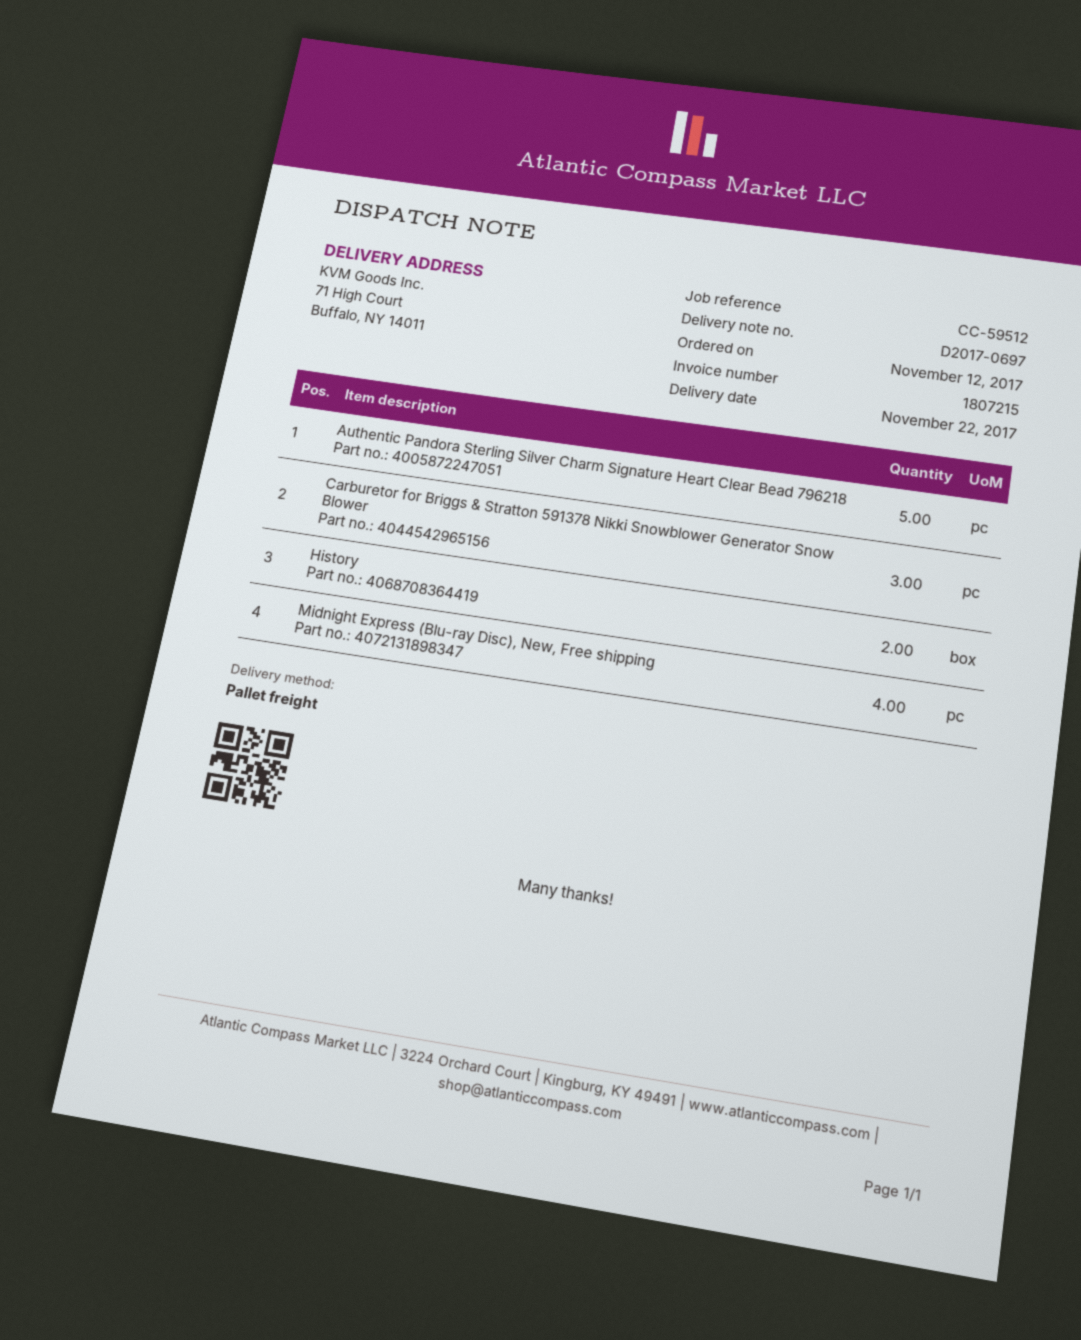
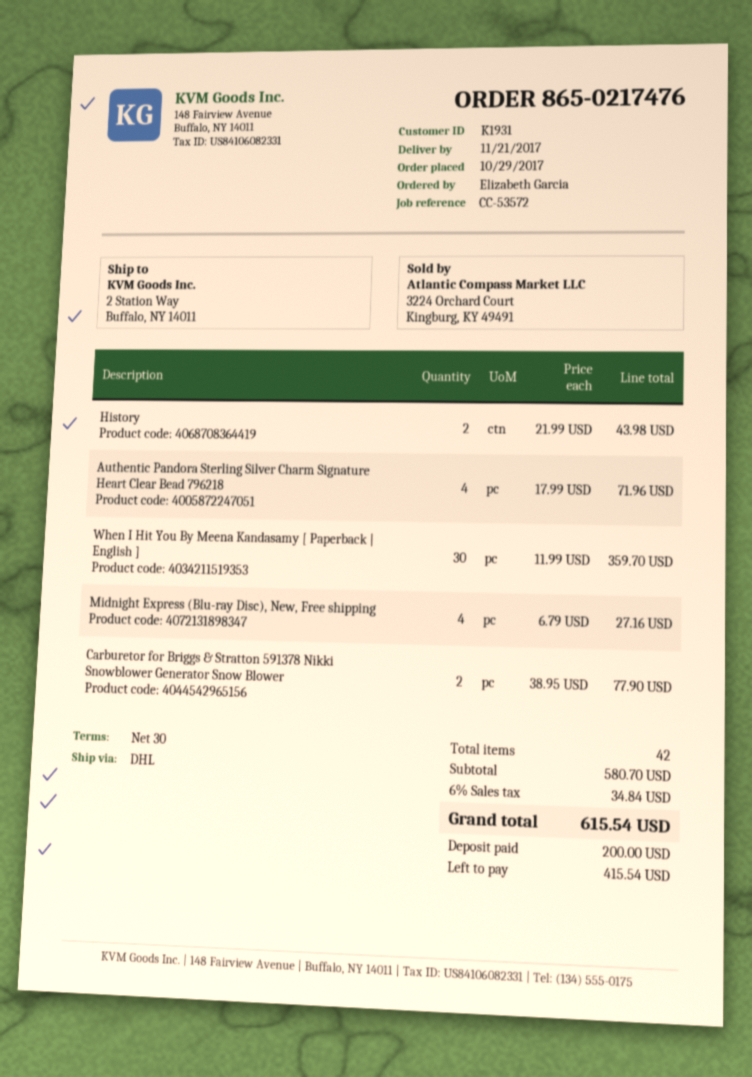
order date: 2017-11-12 -> 2017-10-29
delivery date: 2017-11-22 -> 2017-11-21
reference: CC-59512 -> CC-53572
shipping method: pallet freight -> DHL
ship to: 71 High Court, Buffalo, NY 14011 -> 2 Station Way, Buffalo, NY 14011
Authentic Pandora Sterling Silver Charm Signature Heart Clear Bead 796218: 5 -> 4
Carburetor for Briggs & Stratton 591378 Nikki Snowblower Generator Snow Blower: 3 -> 2
When I Hit You By Meena Kandasamy [ Paperback | English ]: none -> 30

